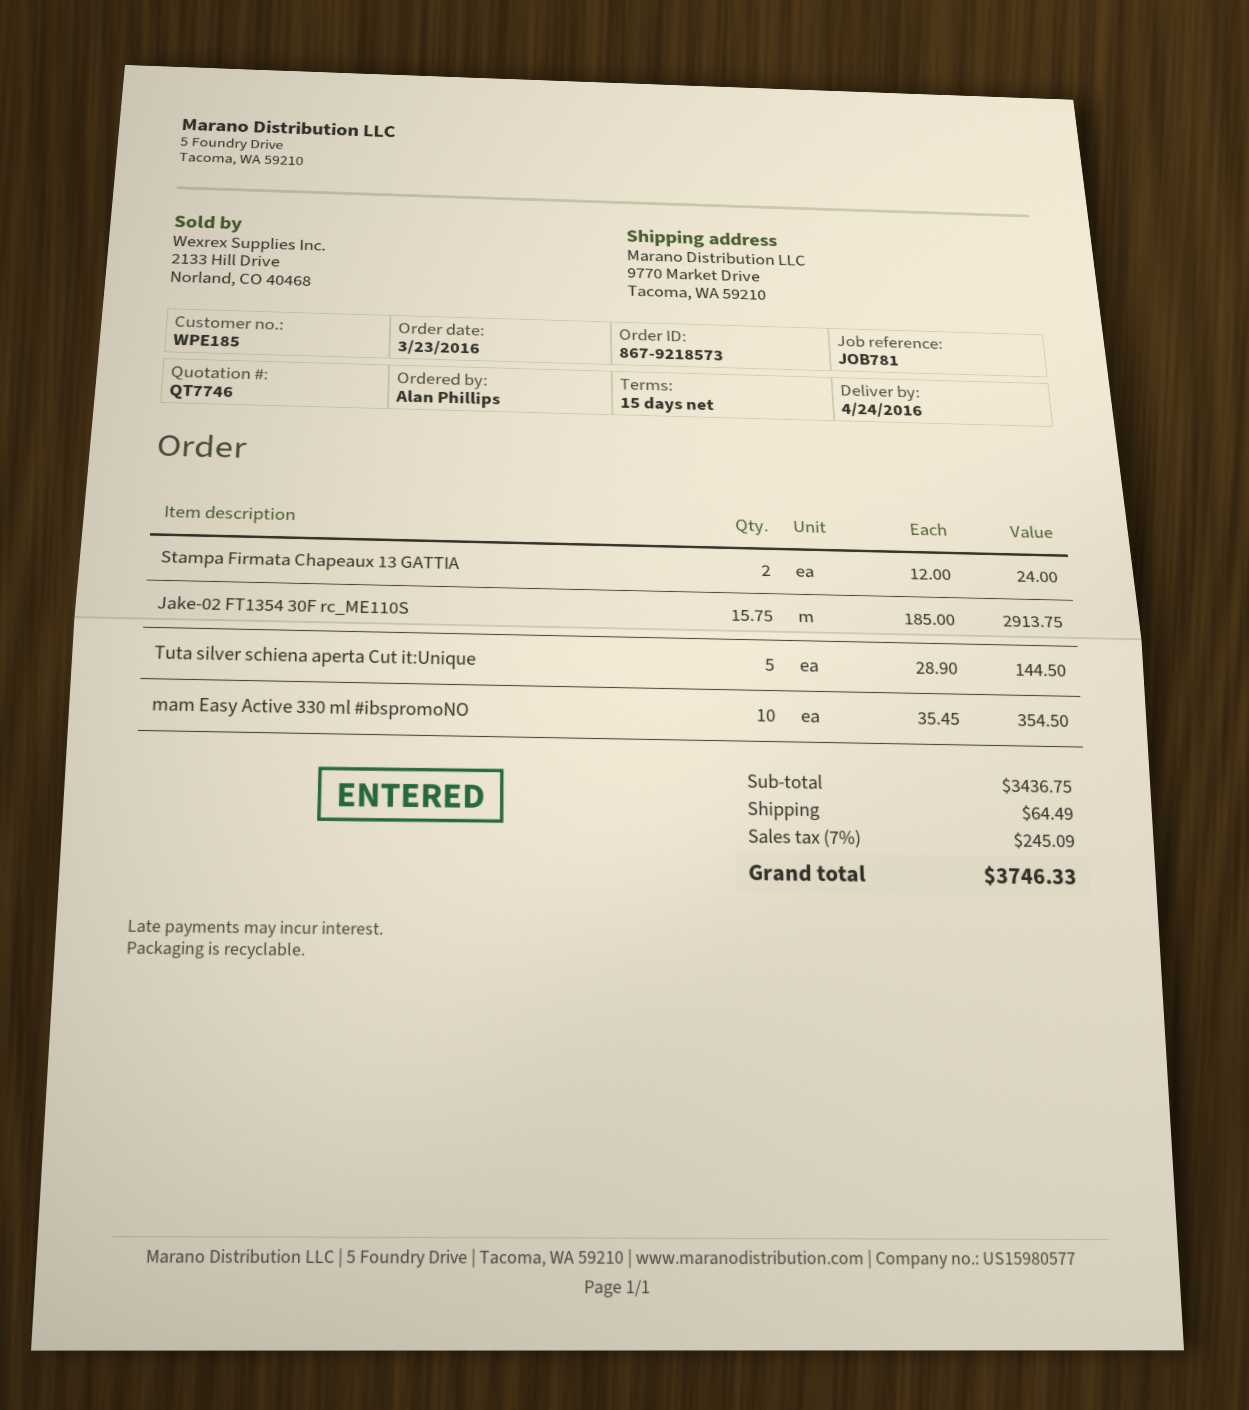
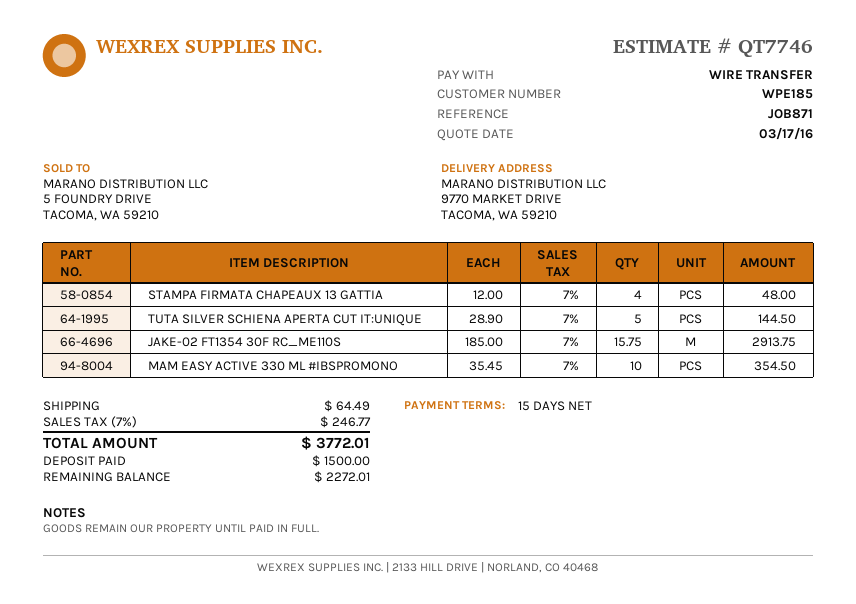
reference: JOB781 -> JOB871
Stampa Firmata Chapeaux 13 GATTIA: 2 x 12.00 = 24.00 -> 4 x 12.00 = 48.00
tax: 7% = 245.09 -> 7% = 246.77
total: 3746.33 -> 3772.01

